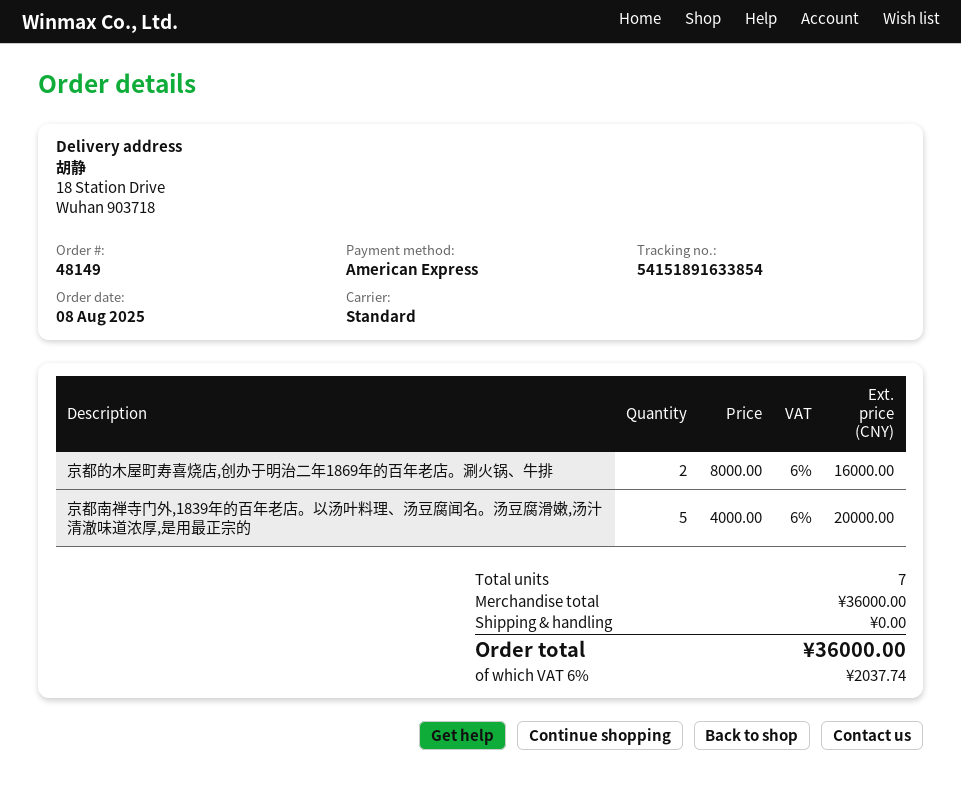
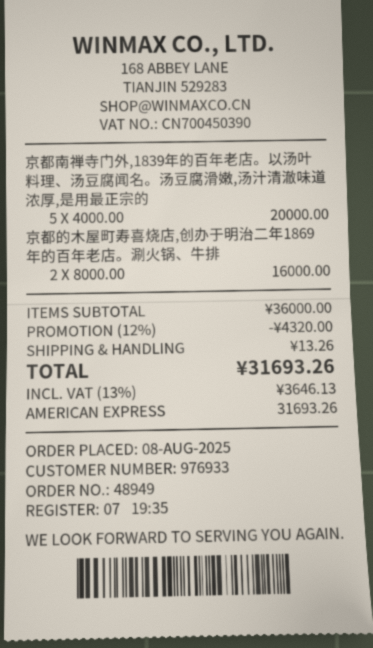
order number: 48149 -> 48949
discount: none -> 12% = 4320.00
shipping: 0.00 -> 13.26
tax: 6% = 2037.74 -> 13% = 3646.13
total: 36000.00 -> 31693.26

